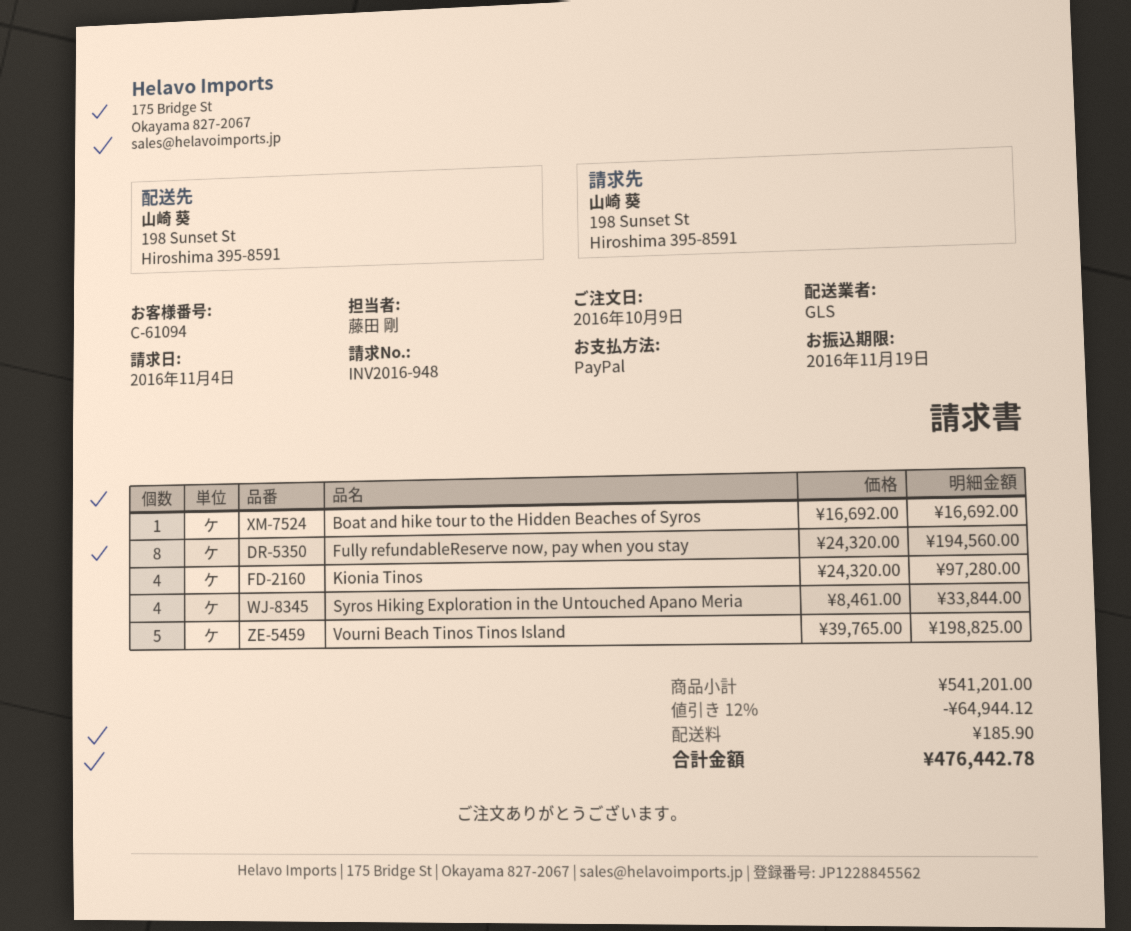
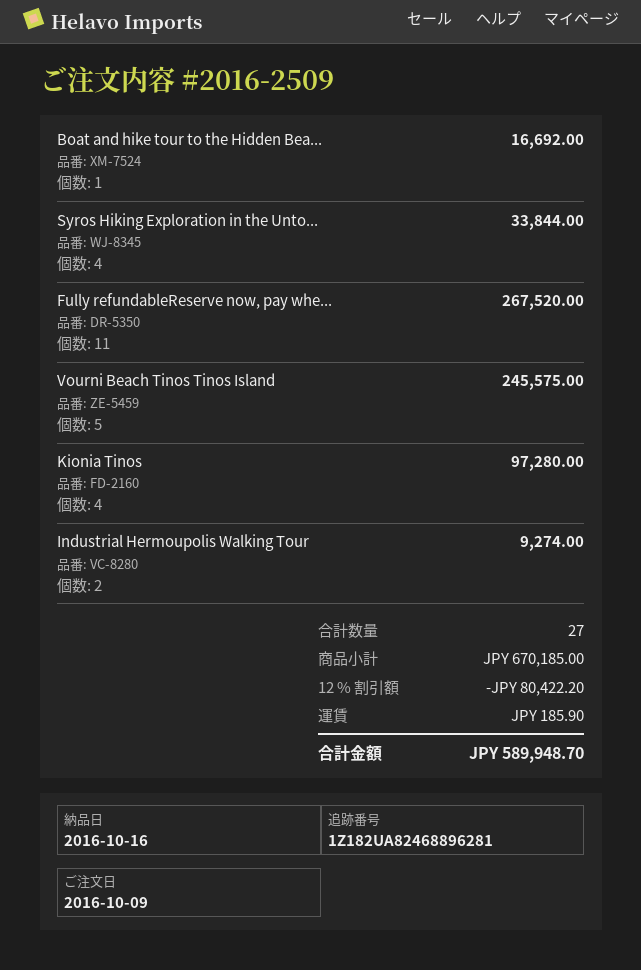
Fully refundableReserve now, pay when you stay: 8 for 194560.00 -> 11 for 267520.00
Vourni Beach Tinos Tinos Island: 5 for 198825.00 -> 5 for 245575.00
Industrial Hermoupolis Walking Tour: none -> 2 for 9274.00
subtotal: 541201.00 -> 670185.00
discount: 12% = 64944.12 -> 12% = 80422.20
total: 476442.78 -> 589948.70

